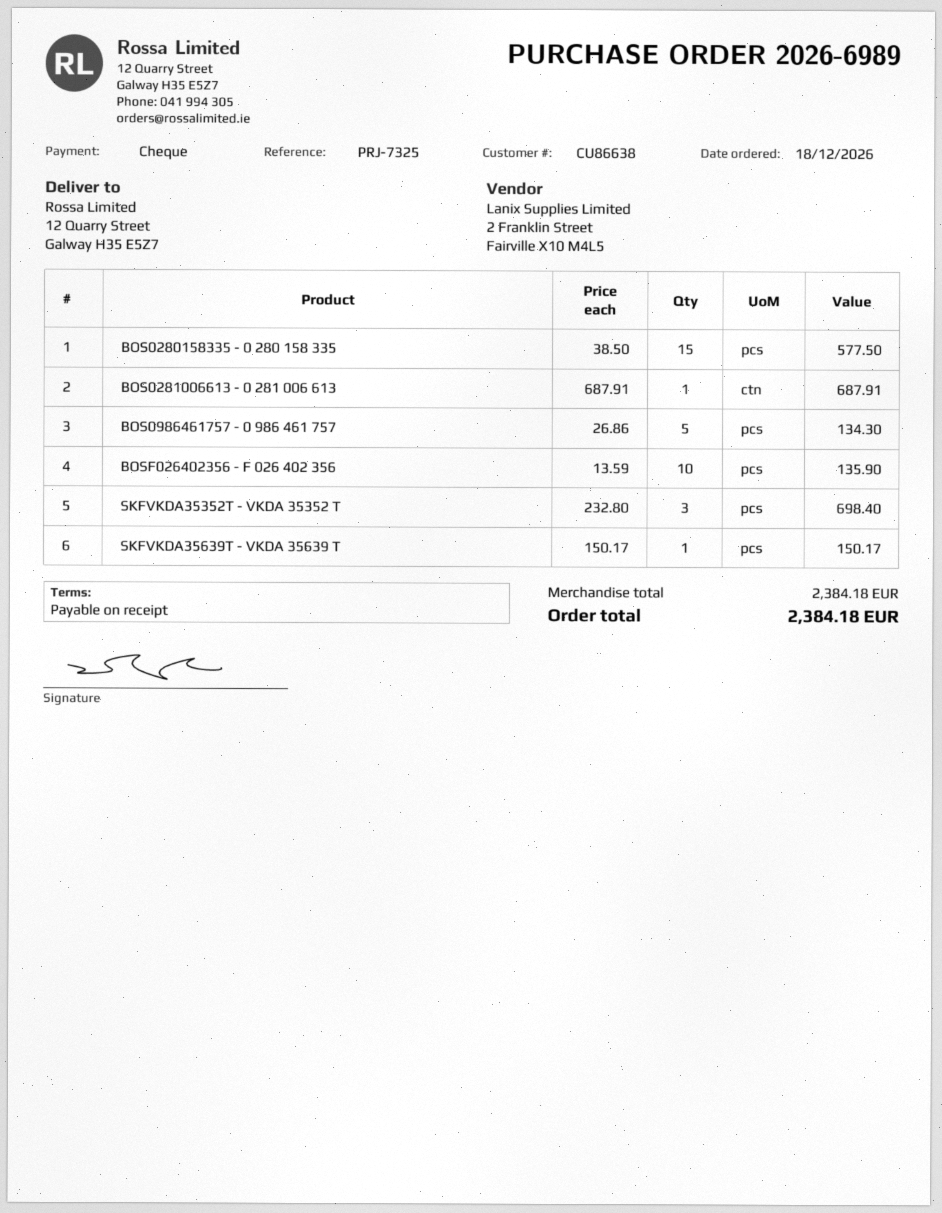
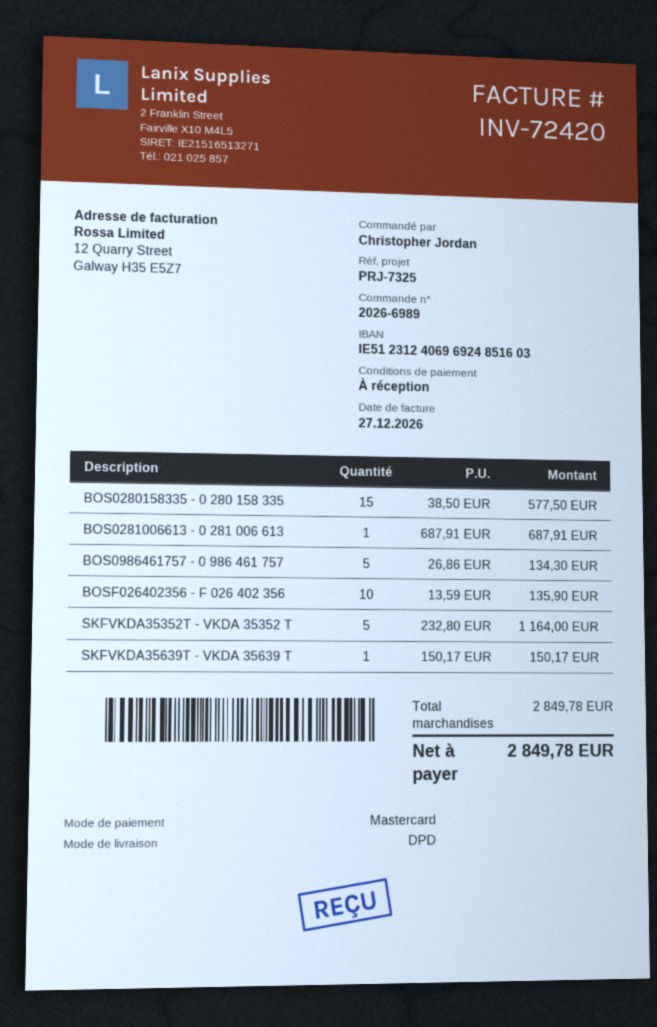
payment method: cheque -> Mastercard
SKFVKDA35352T - VKDA 35352 T: 3 x 232.80 = 698.40 -> 5 x 232.80 = 1164.00
subtotal: 2384.18 -> 2849.78
total: 2384.18 -> 2849.78

